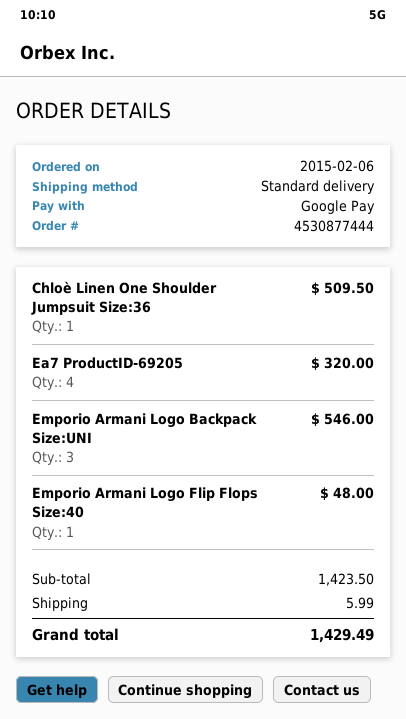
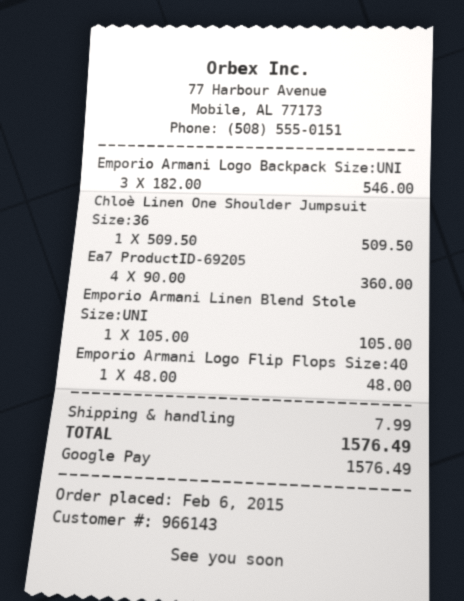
Ea7 ProductID-69205: 4 for 320.00 -> 4 for 360.00
Emporio Armani Linen Blend Stole Size:UNI: none -> 1 for 105.00
shipping: 5.99 -> 7.99
total: 1429.49 -> 1576.49

